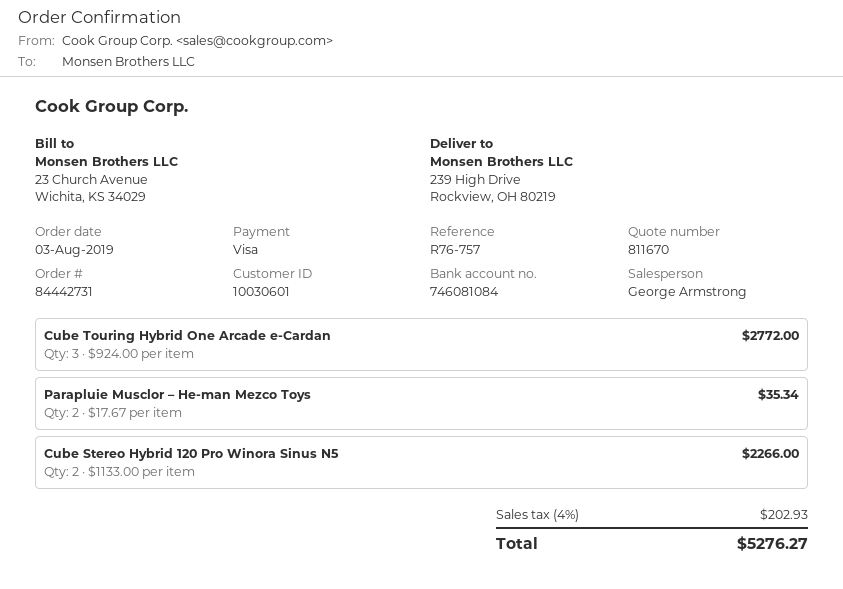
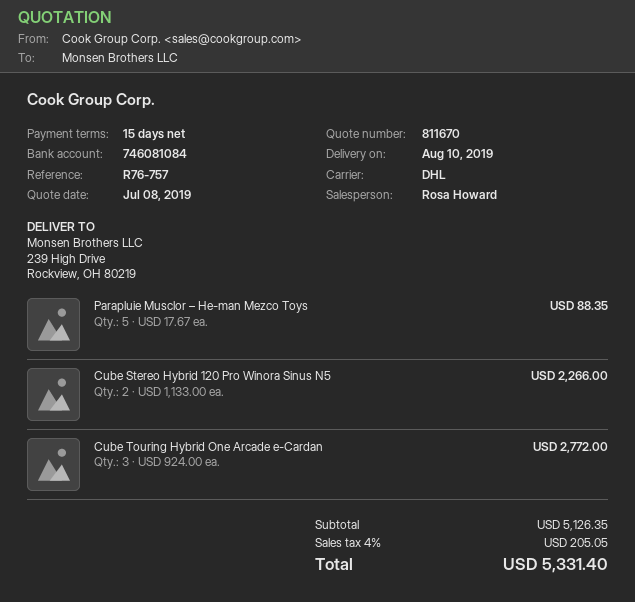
sales rep: George Armstrong -> Rosa Howard
Parapluie Musclor – He-man Mezco Toys: 2 x 17.67 = 35.34 -> 5 x 17.67 = 88.35
tax: 4% = 202.93 -> 4% = 205.05
total: 5276.27 -> 5331.40

